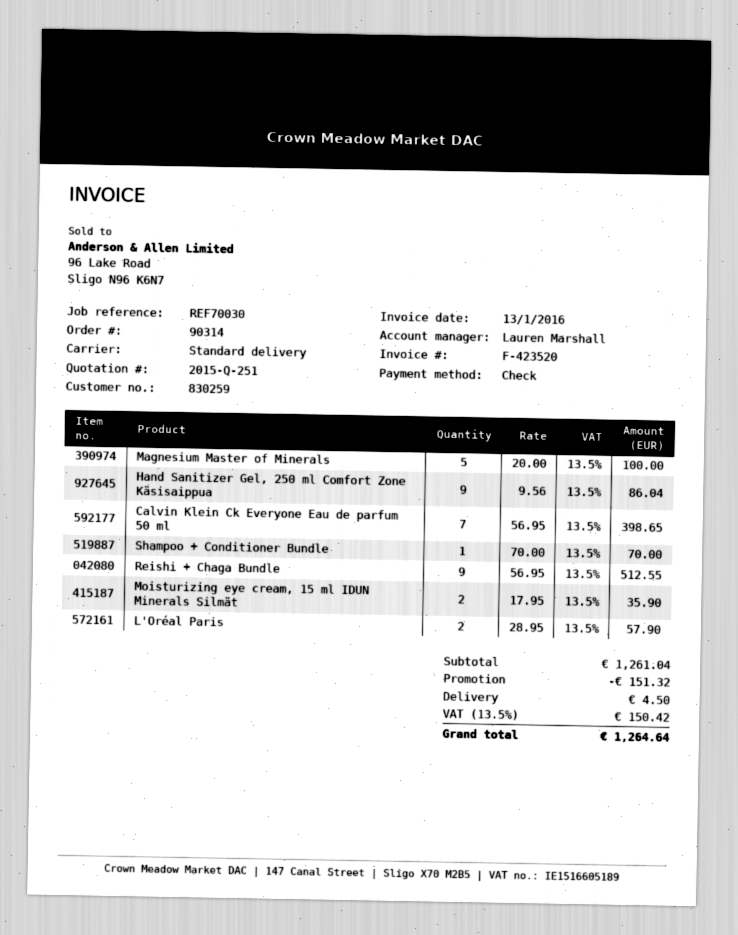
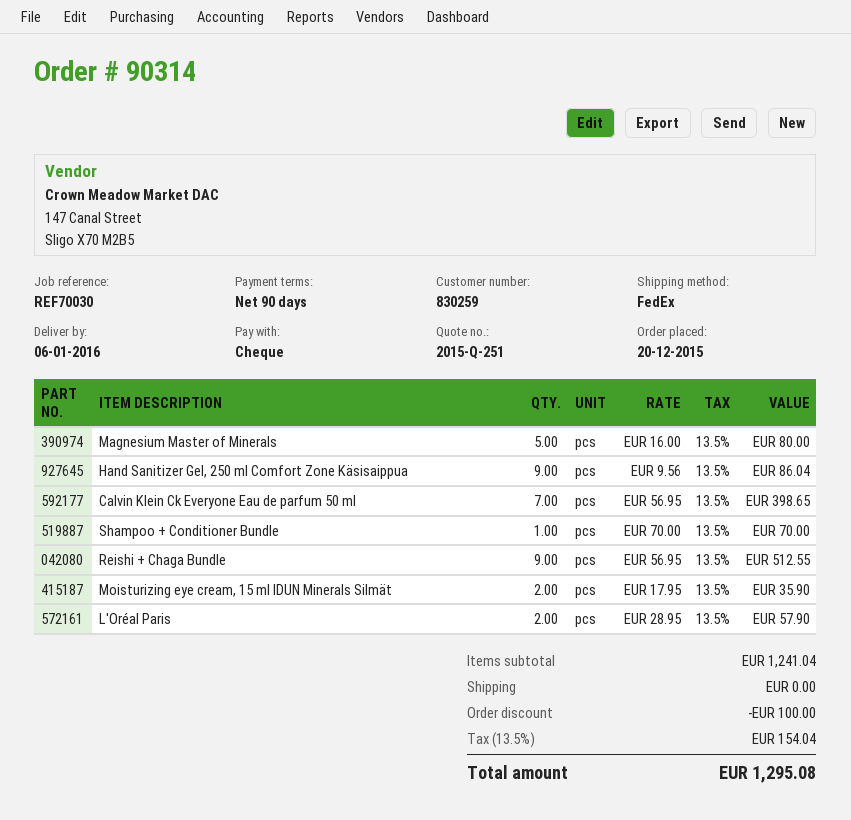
shipping method: standard -> FedEx
Magnesium Master of Minerals: 5 x 20.00 = 100.00 -> 5 x 16.00 = 80.00
subtotal: 1261.04 -> 1241.04
discount: 151.32 -> 100.00
shipping: 4.50 -> 0.00
tax: 13.5% = 150.42 -> 13.5% = 154.04
total: 1264.64 -> 1295.08

